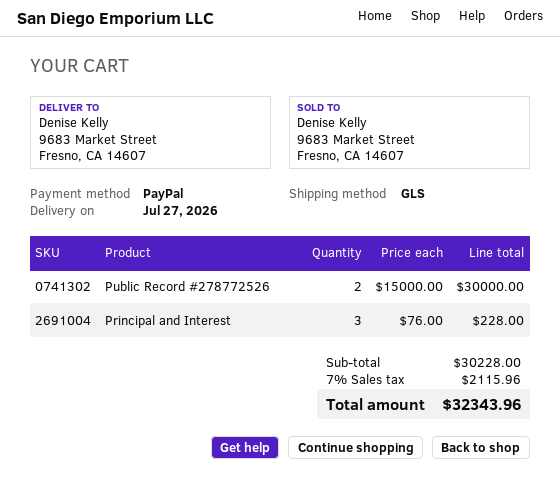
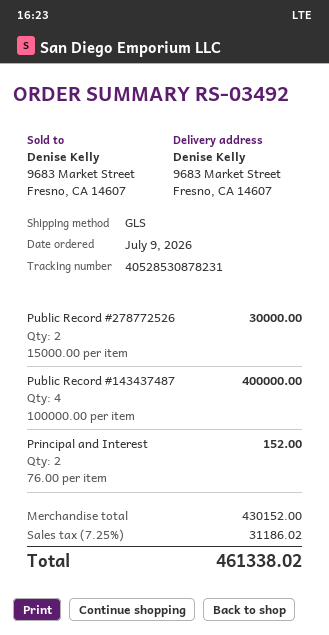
Principal and Interest: 3 x 76.00 = 228.00 -> 2 x 76.00 = 152.00
Public Record #143437487: none -> 4 x 100000.00 = 400000.00
subtotal: 30228.00 -> 430152.00
tax: 7% = 2115.96 -> 7.25% = 31186.02
total: 32343.96 -> 461338.02

